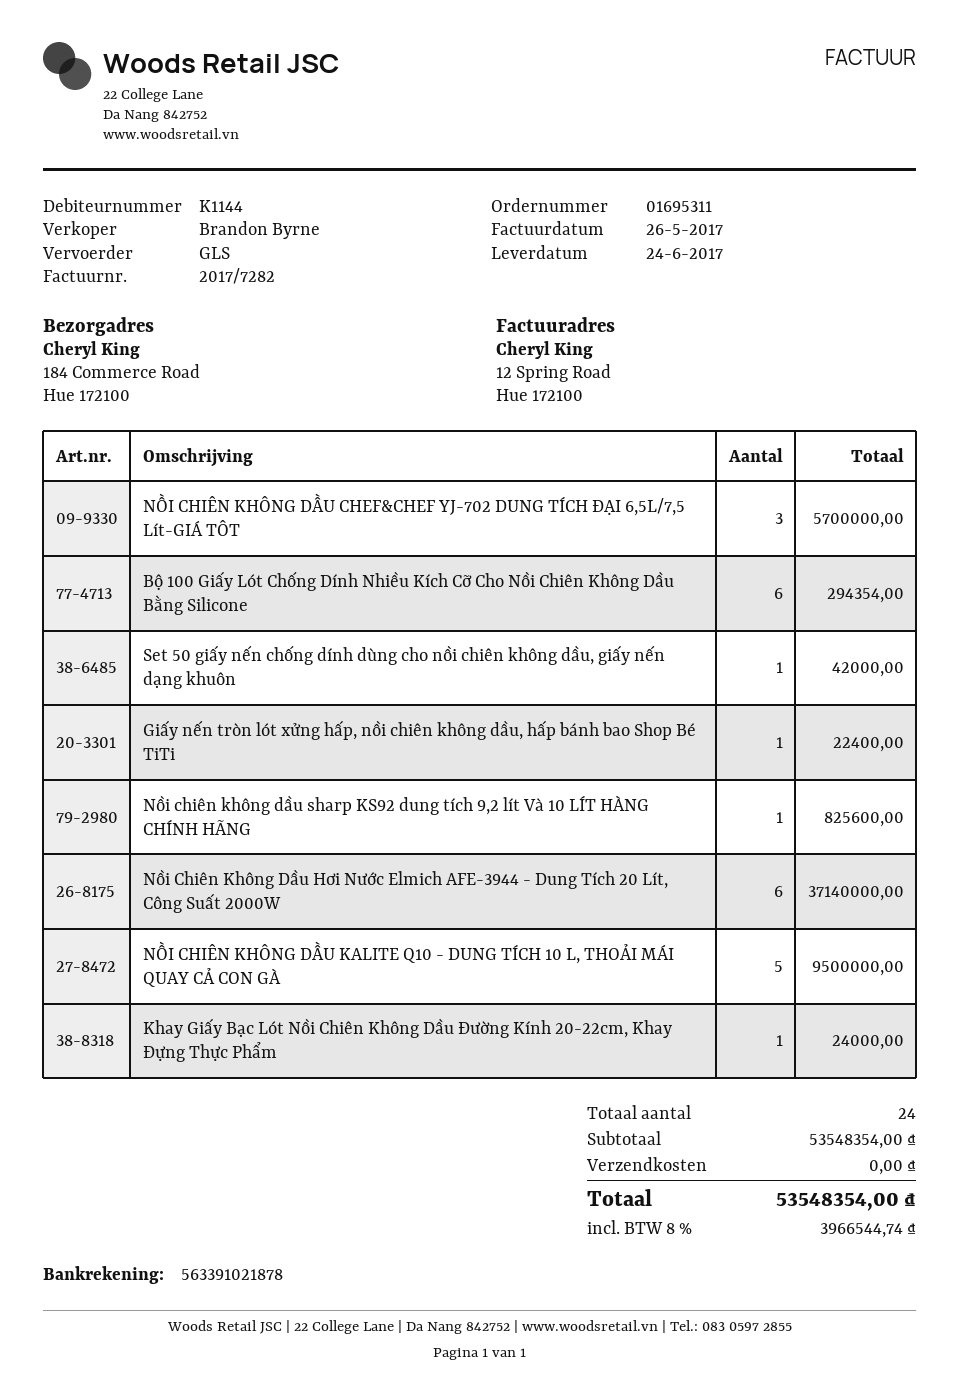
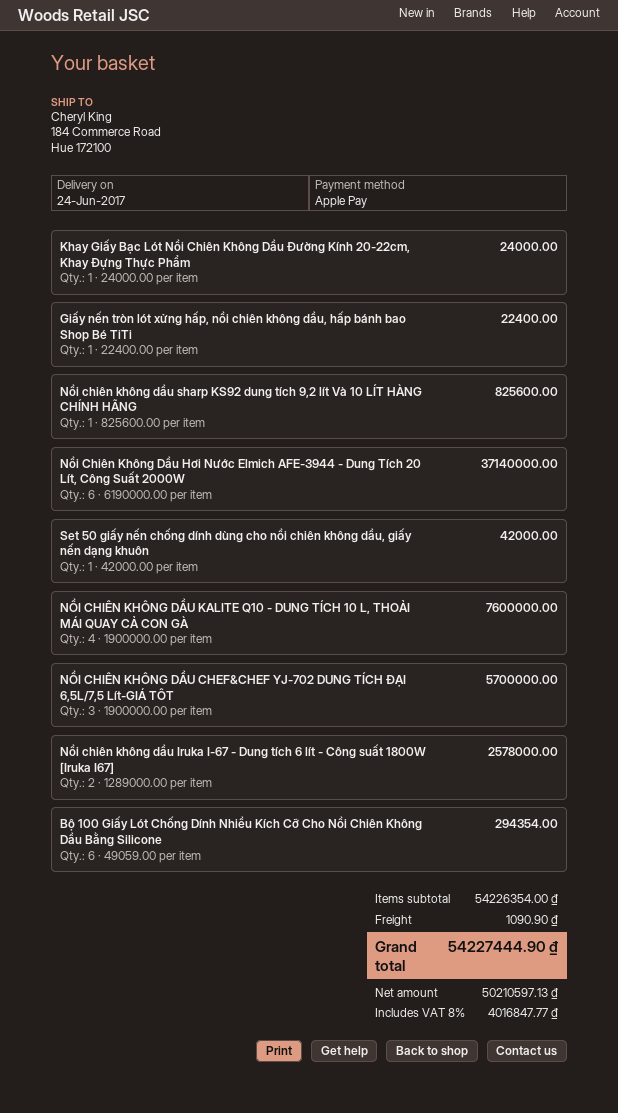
NỒI CHIÊN KHÔNG DẦU KALITE Q10 - DUNG TÍCH 10 L, THOẢI MÁI QUAY CẢ CON GÀ: 5 for 9500000.00 -> 4 for 7600000.00
Nồi chiên không dầu Iruka I-67 - Dung tích 6 lít - Công suất 1800W [Iruka I67]: none -> 2 for 2578000.00
subtotal: 53548354.00 -> 54226354.00
shipping: 0.00 -> 1090.90
tax: 8% = 3966544.74 -> 8% = 4016847.77
total: 53548354.00 -> 54227444.90

